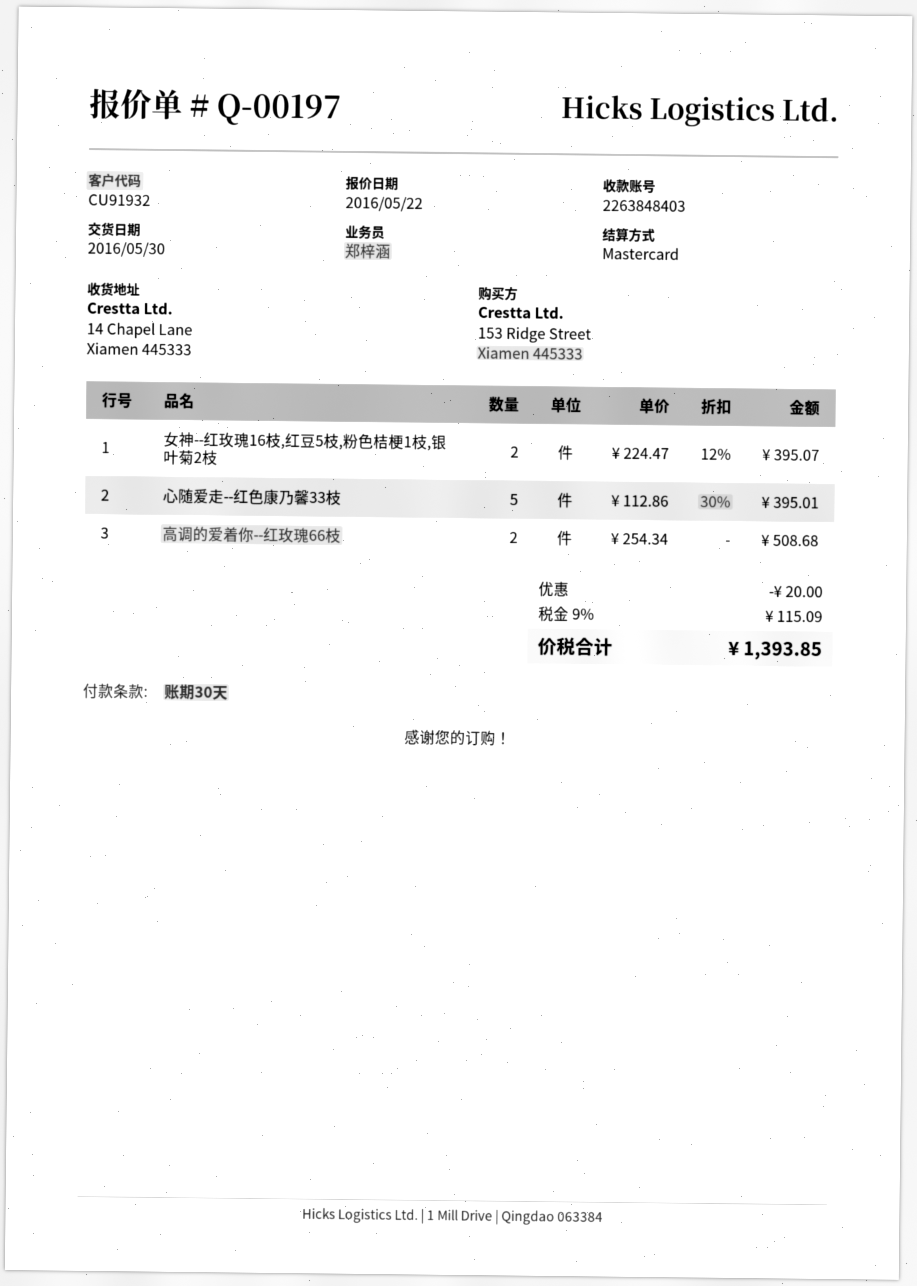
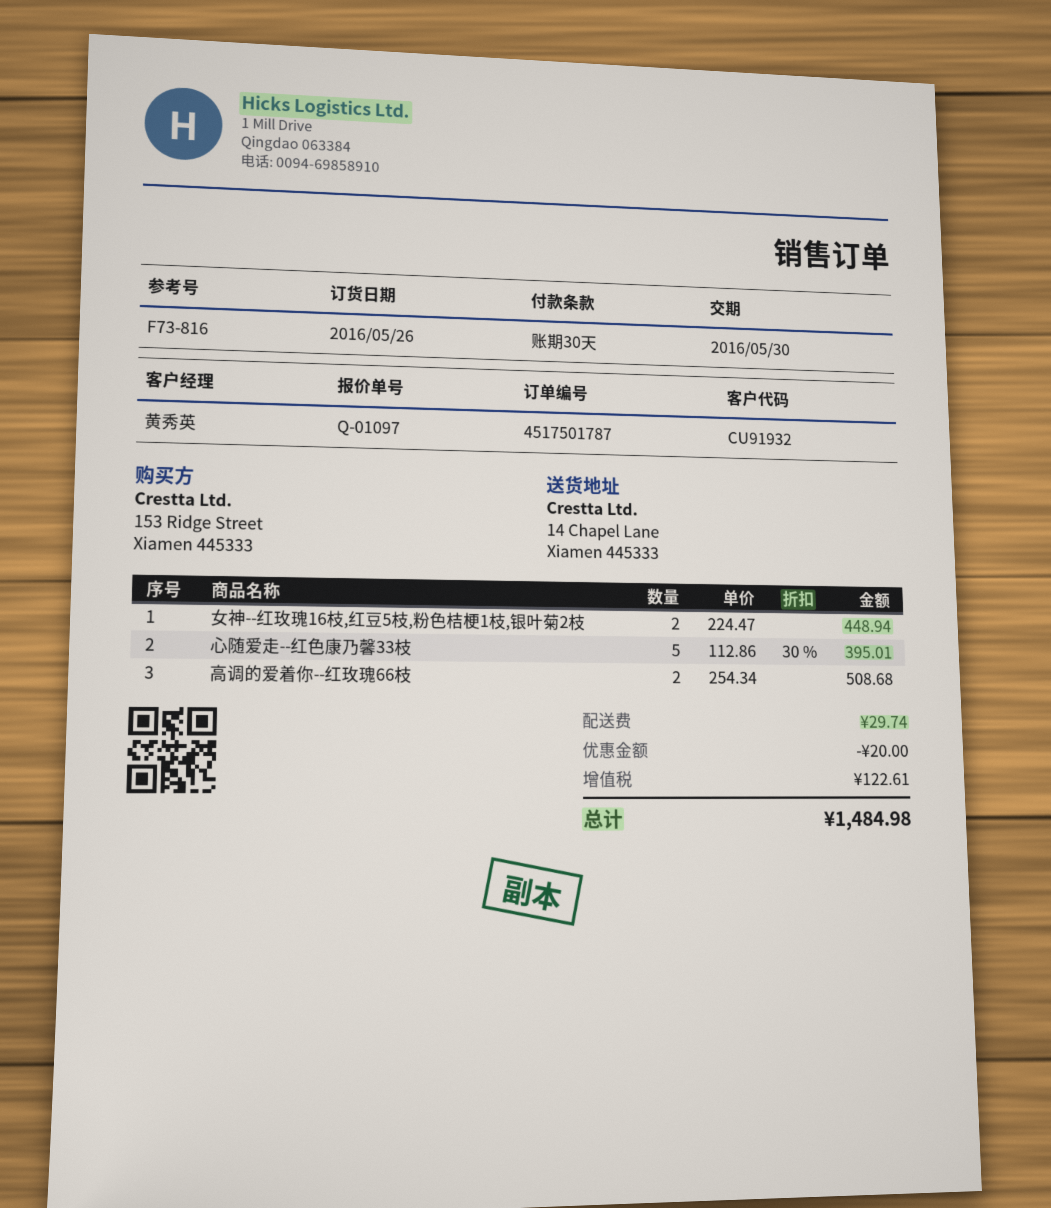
quote number: Q-00197 -> Q-01097
sales rep: 郑梓涵 -> 黄秀英
女神--红玫瑰16枝,红豆5枝,粉色桔梗1枝,银叶菊2枝: 2 x 224.47 - 12% = 395.07 -> 2 x 224.47 = 448.94
shipping: none -> 29.74
tax: 115.09 -> 122.61
total: 1393.85 -> 1484.98

